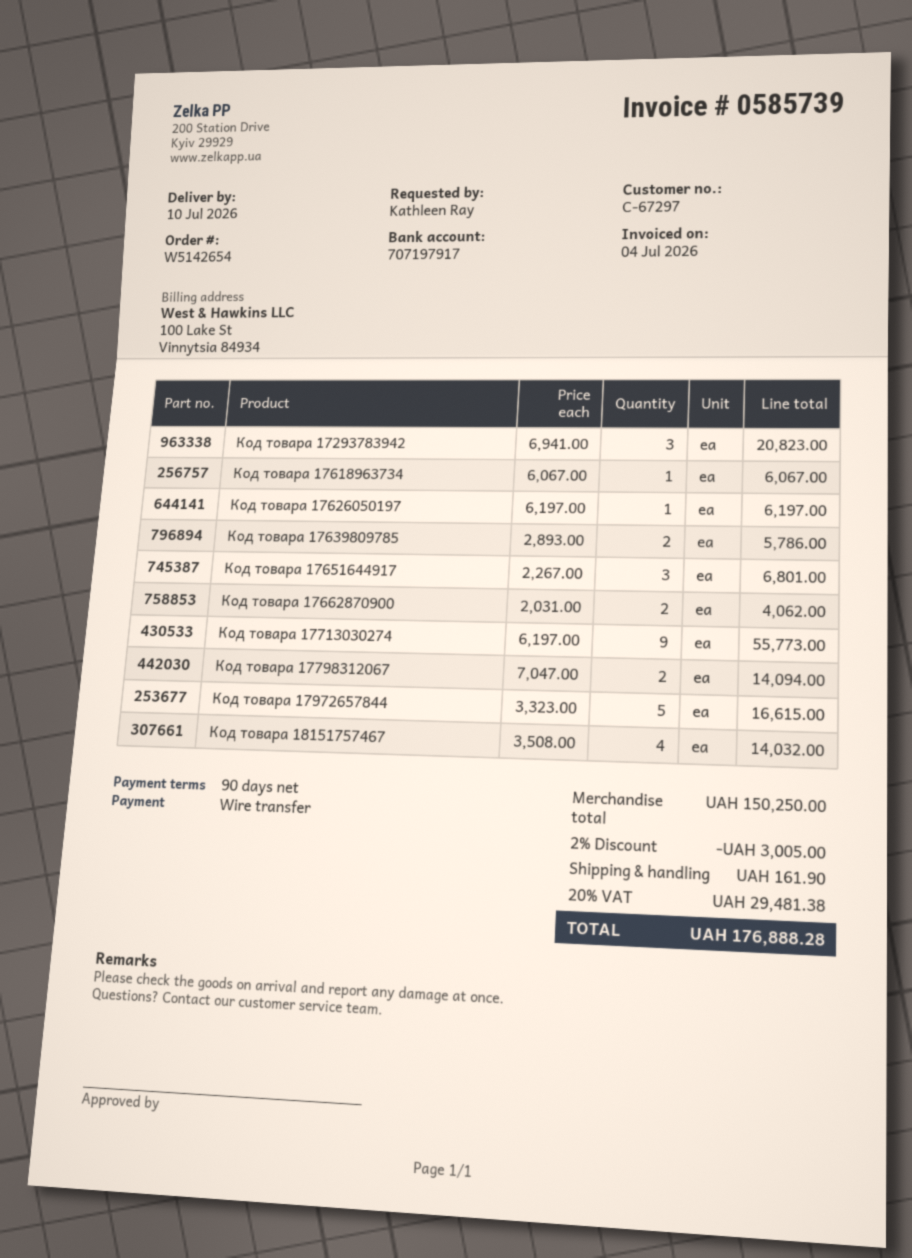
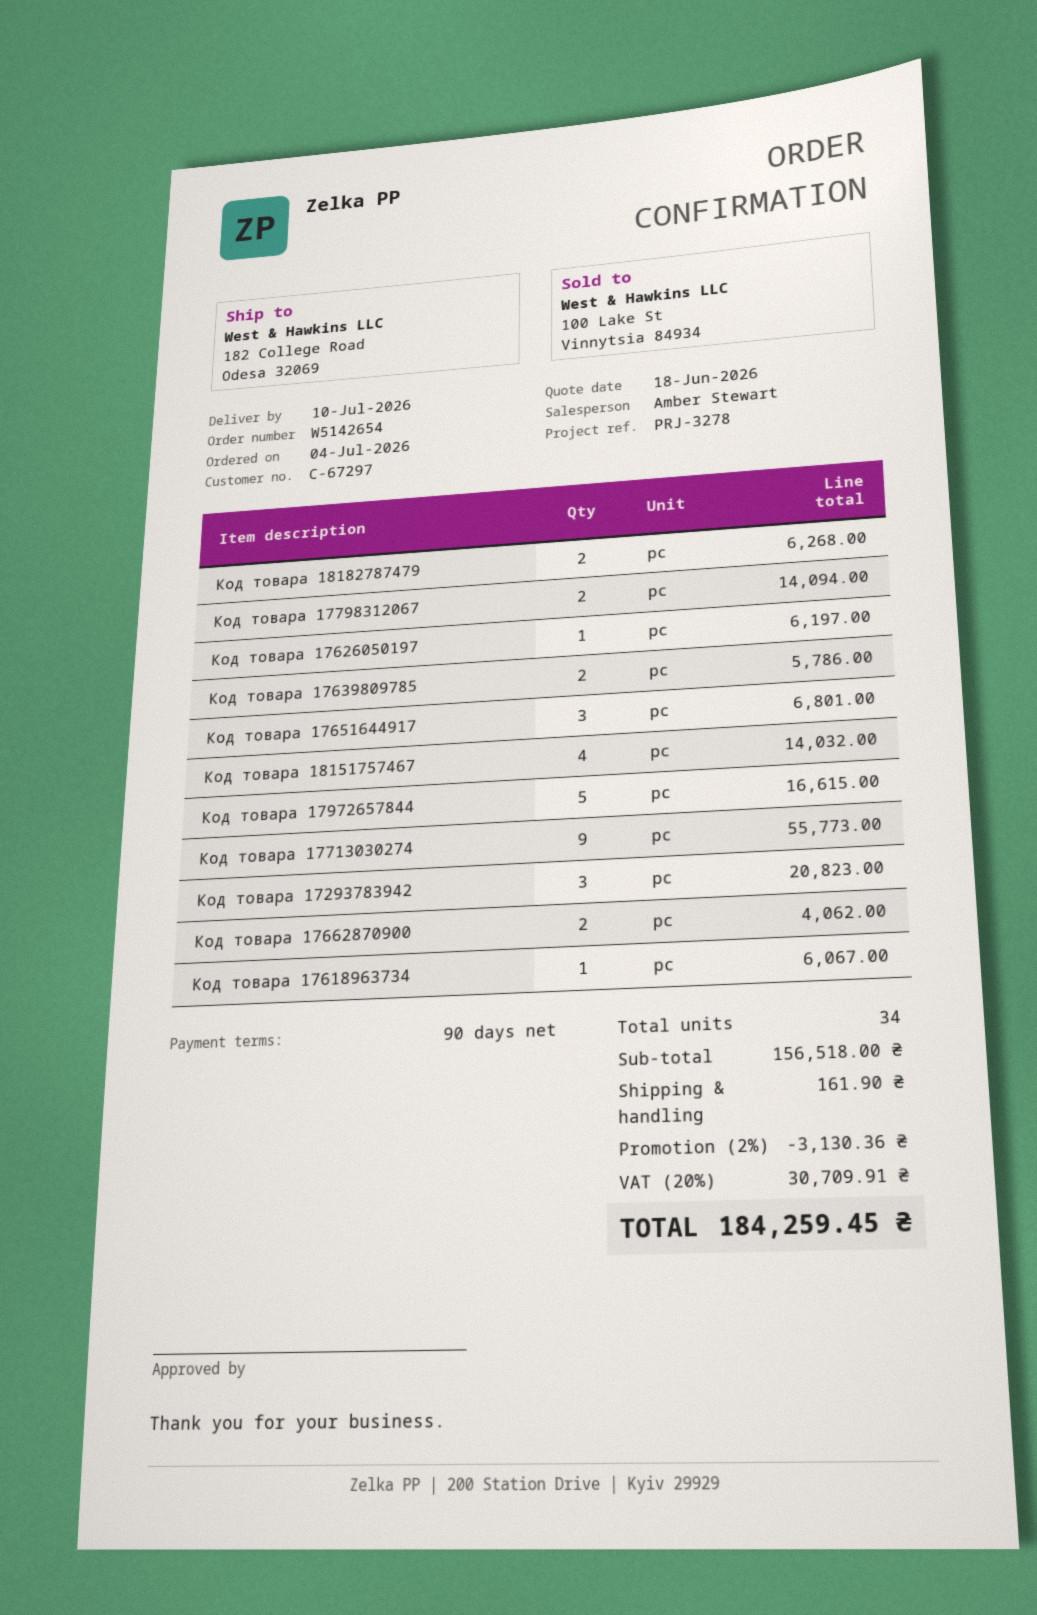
Код товара 18182787479: none -> 2 for 6268.00
subtotal: 150250.00 -> 156518.00
discount: 2% = 3005.00 -> 2% = 3130.36
tax: 20% = 29481.38 -> 20% = 30709.91
total: 176888.28 -> 184259.45

